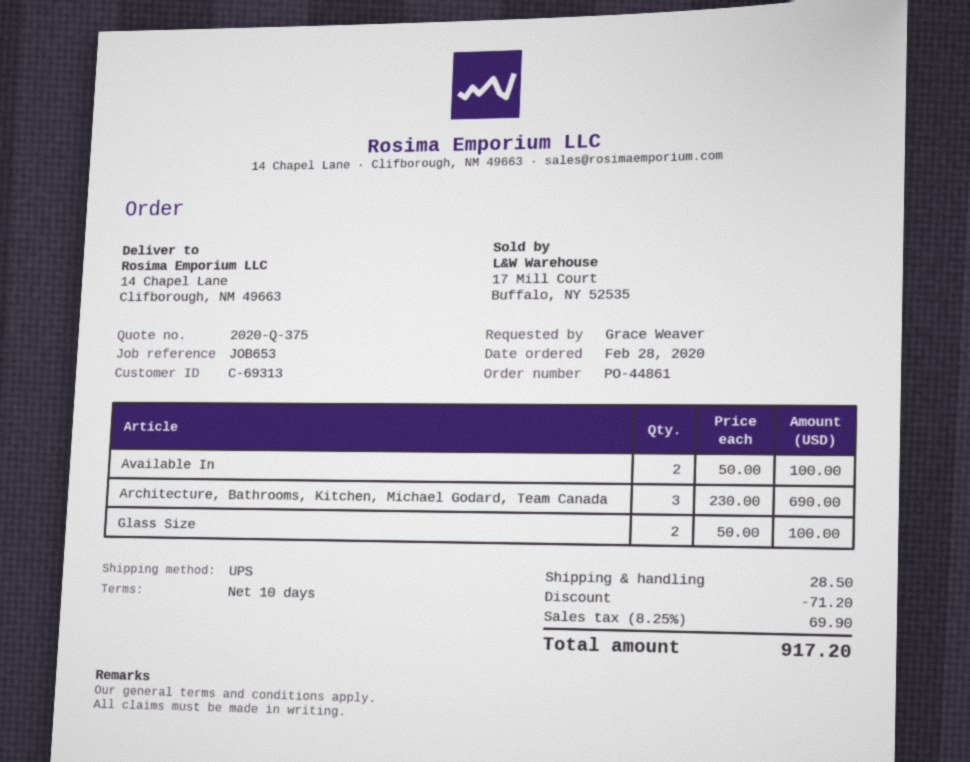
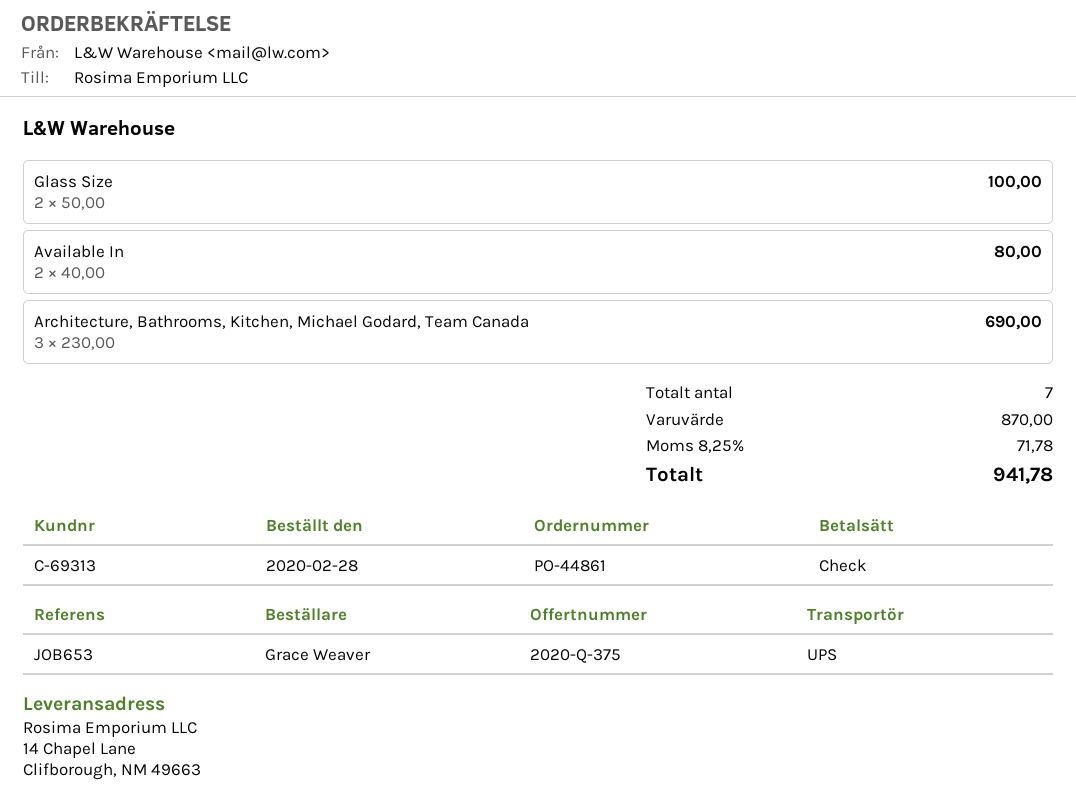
Available In: 2 x 50.00 = 100.00 -> 2 x 40.00 = 80.00
discount: 71.20 -> none
shipping: 28.50 -> none
tax: 8.25% = 69.90 -> 8.25% = 71.78
total: 917.20 -> 941.78

